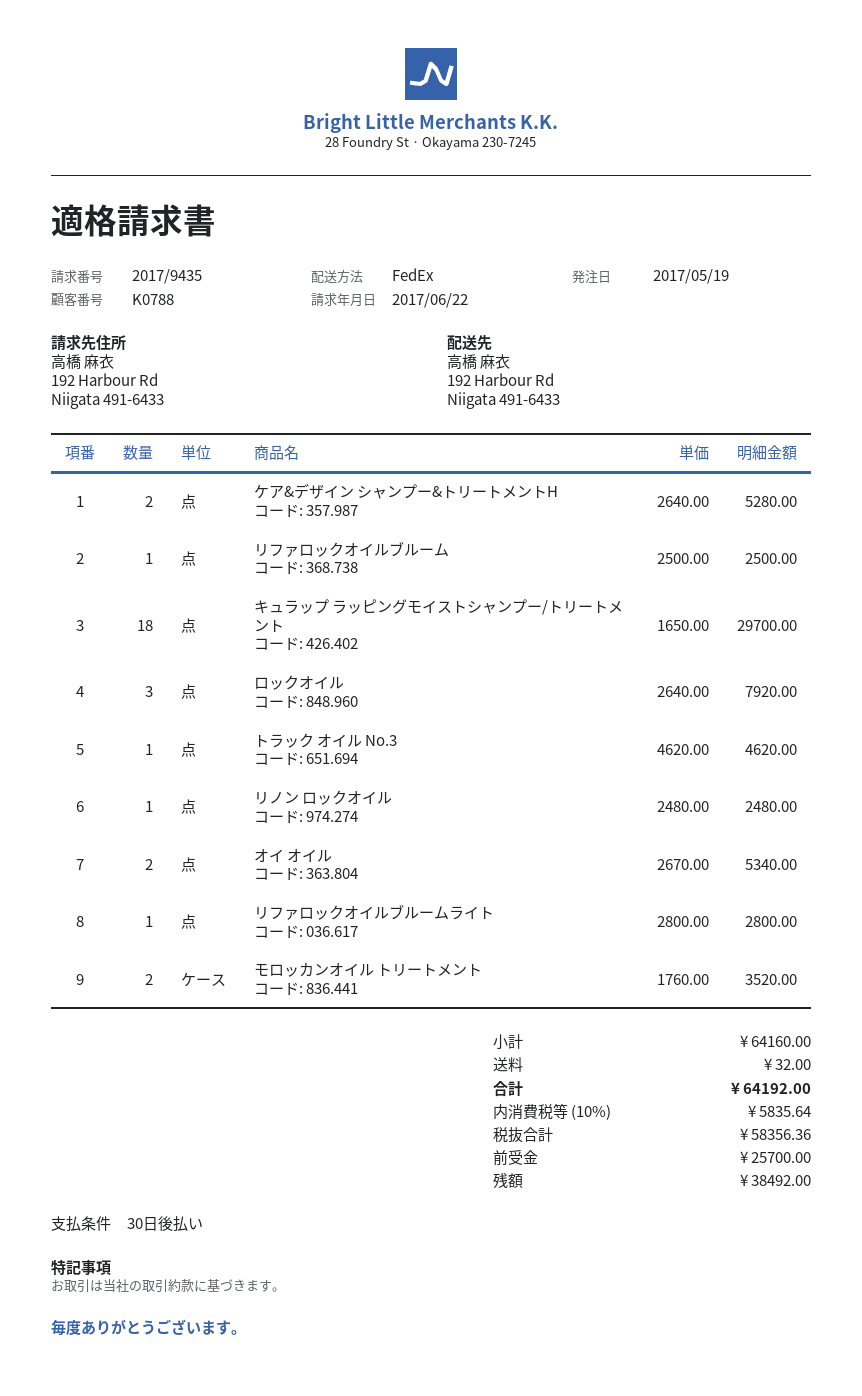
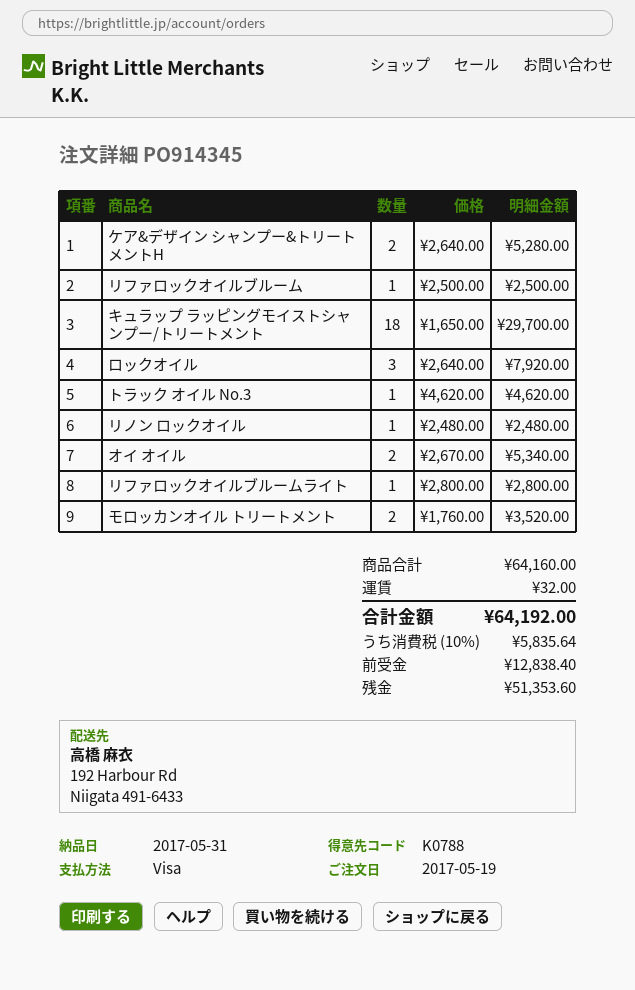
deposit: 25700.00 -> 12838.40
balance: 38492.00 -> 51353.60

